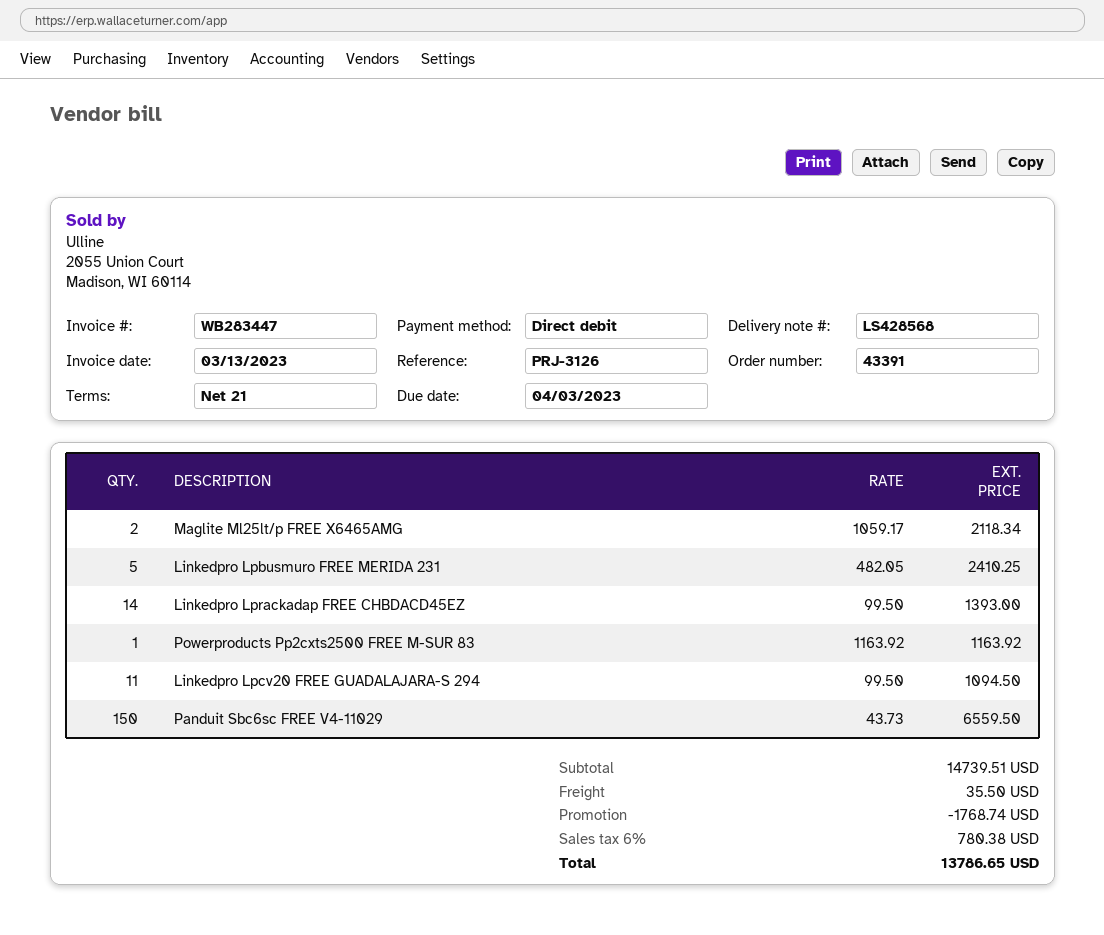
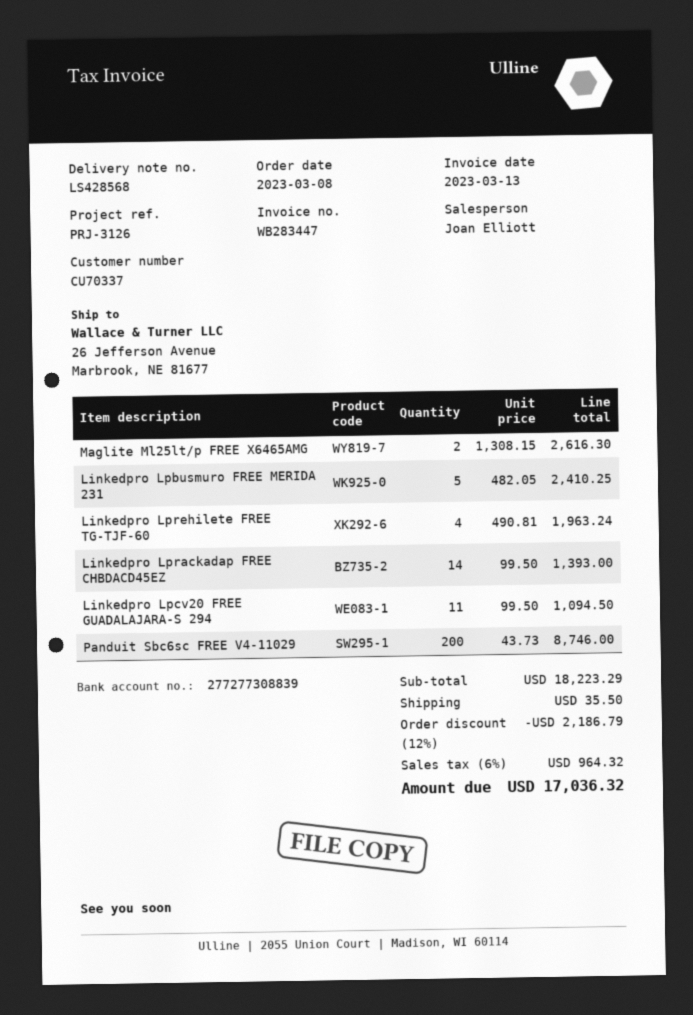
Maglite Ml25lt/p FREE X6465AMG: 2 x 1059.17 = 2118.34 -> 2 x 1308.15 = 2616.30
Powerproducts Pp2cxts2500 FREE M-SUR 83: 1 x 1163.92 = 1163.92 -> none
Panduit Sbc6sc FREE V4-11029: 150 x 43.73 = 6559.50 -> 200 x 43.73 = 8746.00
Linkedpro Lprehilete FREE TG-TJF-60: none -> 4 x 490.81 = 1963.24
subtotal: 14739.51 -> 18223.29
discount: 1768.74 -> 2186.79
tax: 6% = 780.38 -> 6% = 964.32
total: 13786.65 -> 17036.32

